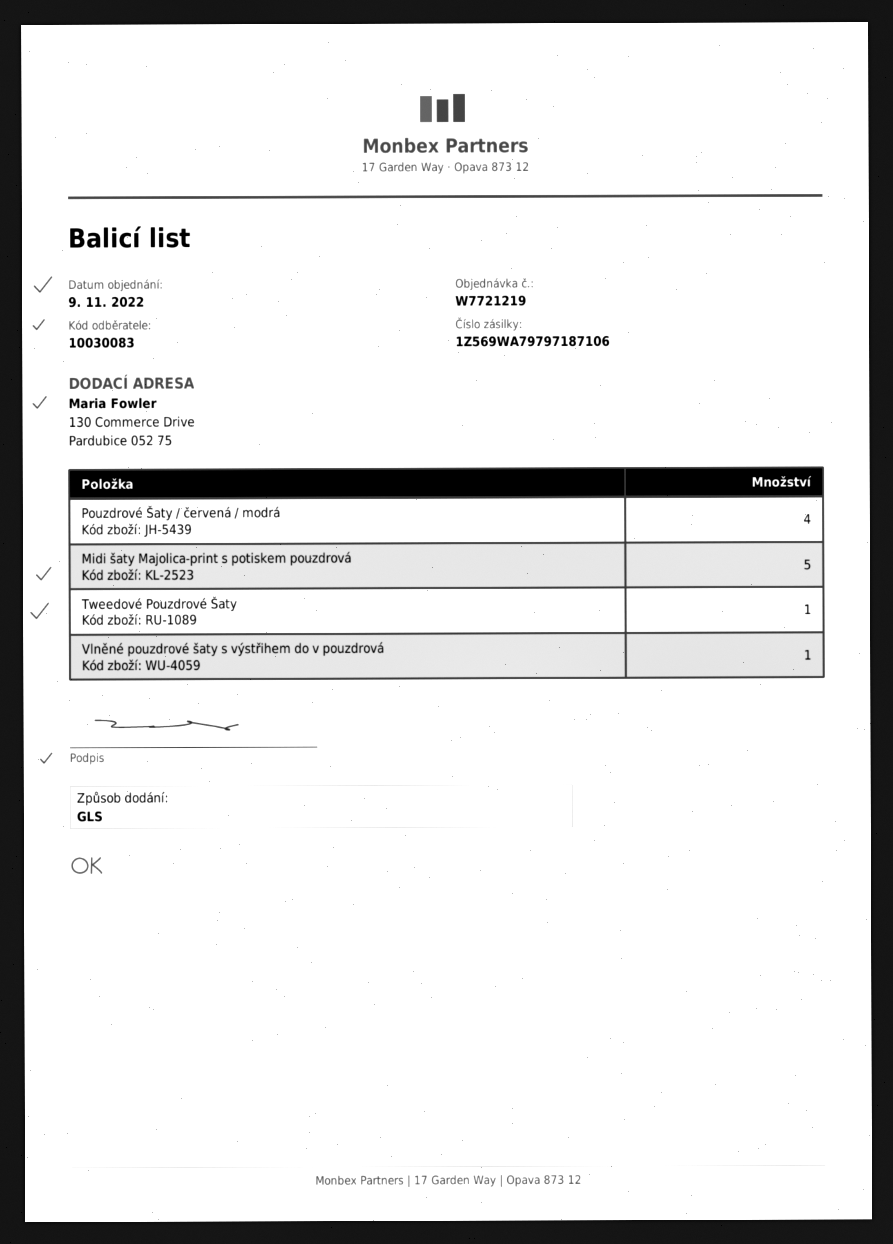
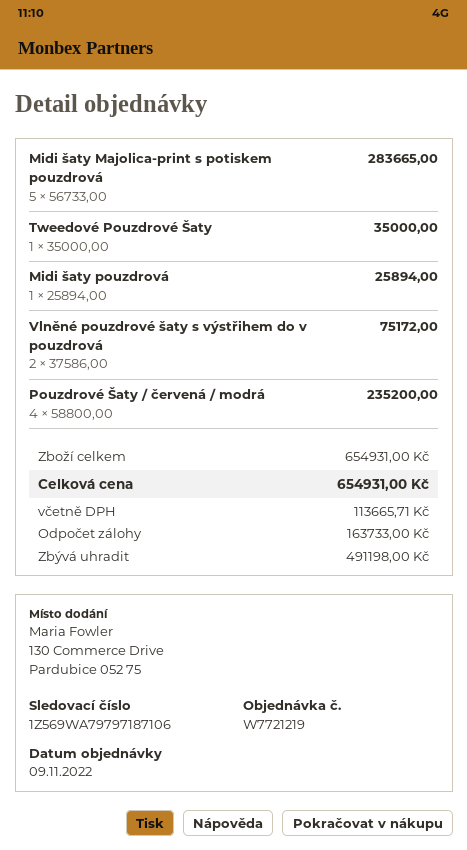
Vlněné pouzdrové šaty s výstřihem do v pouzdrová: 1 -> 2
Midi šaty pouzdrová: none -> 1

